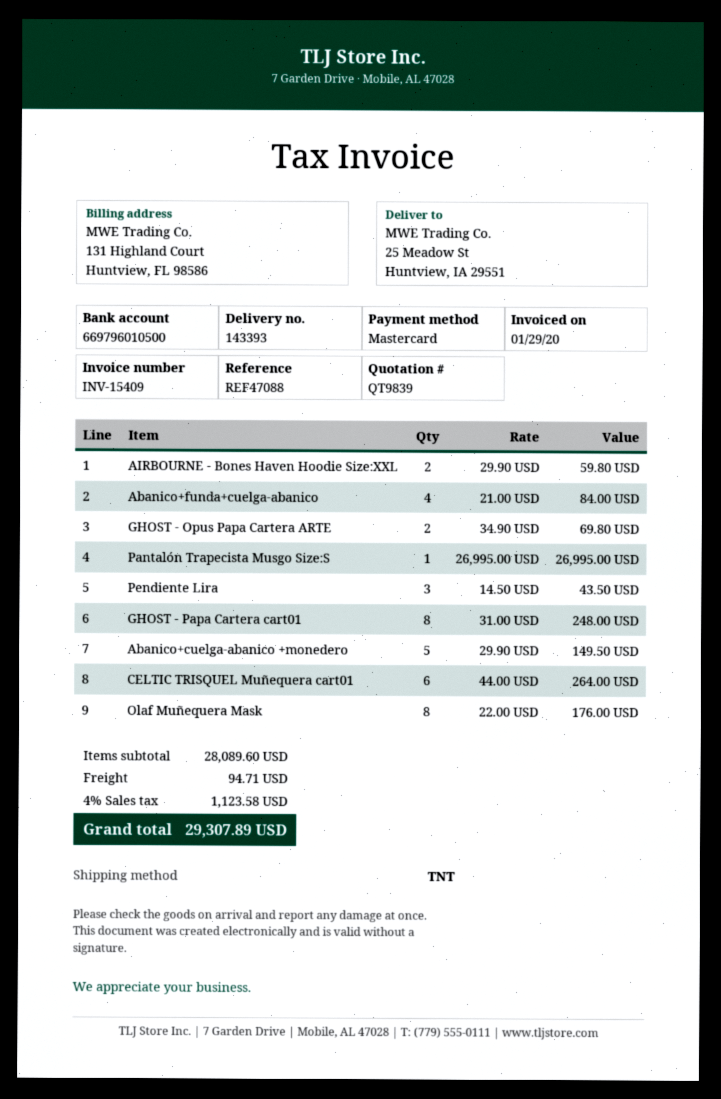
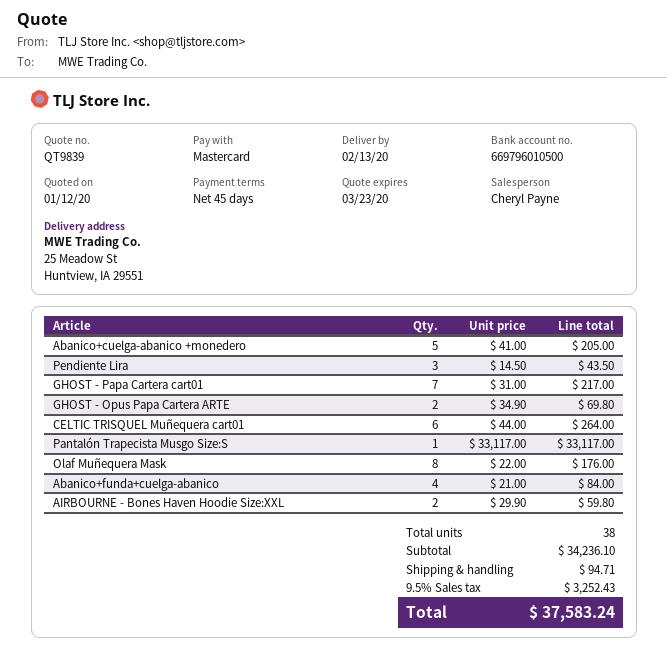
Pantalón Trapecista Musgo Size:S: 1 x 26995.00 = 26995.00 -> 1 x 33117.00 = 33117.00
GHOST - Papa Cartera cart01: 8 x 31.00 = 248.00 -> 7 x 31.00 = 217.00
Abanico+cuelga-abanico +monedero: 5 x 29.90 = 149.50 -> 5 x 41.00 = 205.00
subtotal: 28089.60 -> 34236.10
tax: 4% = 1123.58 -> 9.5% = 3252.43
total: 29307.89 -> 37583.24

